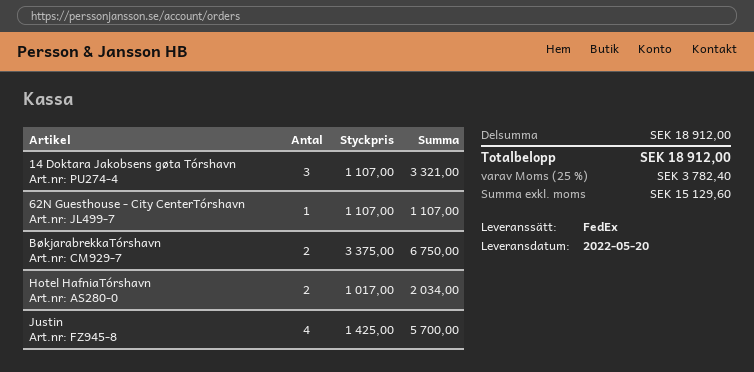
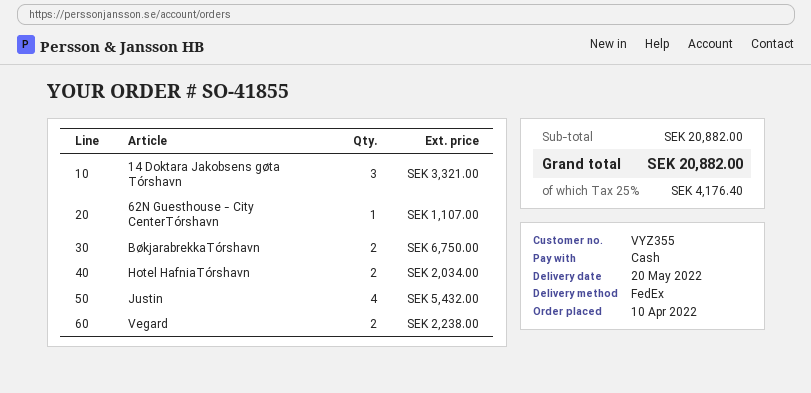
Justin: 4 for 5700.00 -> 4 for 5432.00
Vegard: none -> 2 for 2238.00
subtotal: 18912.00 -> 20882.00
tax: 25% = 3782.40 -> 25% = 4176.40
total: 18912.00 -> 20882.00

